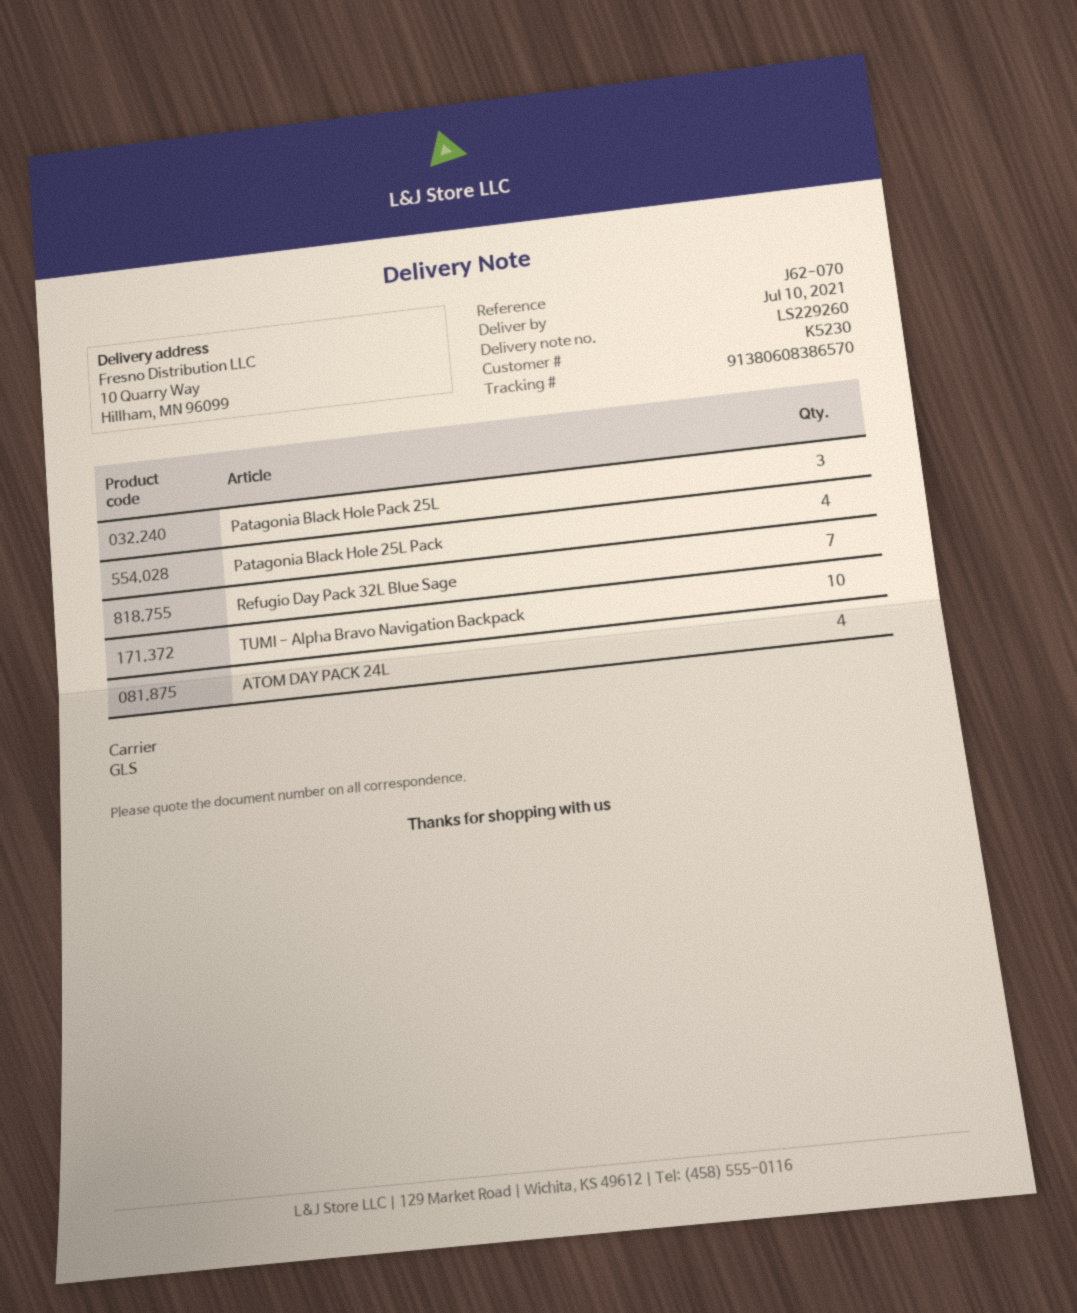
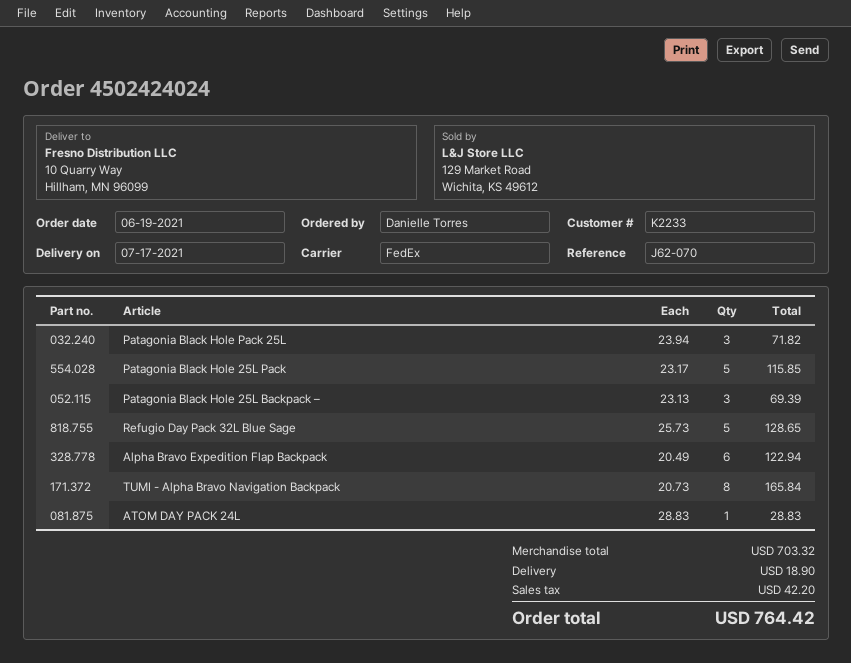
delivery date: 2021-07-10 -> 2021-07-17
customer number: K5230 -> K2233
shipping method: GLS -> FedEx
Patagonia Black Hole 25L Pack: 4 -> 5
Refugio Day Pack 32L Blue Sage: 7 -> 5
TUMI - Alpha Bravo Navigation Backpack: 10 -> 8
ATOM DAY PACK 24L: 4 -> 1
Patagonia Black Hole 25L Backpack –: none -> 3
Alpha Bravo Expedition Flap Backpack: none -> 6

